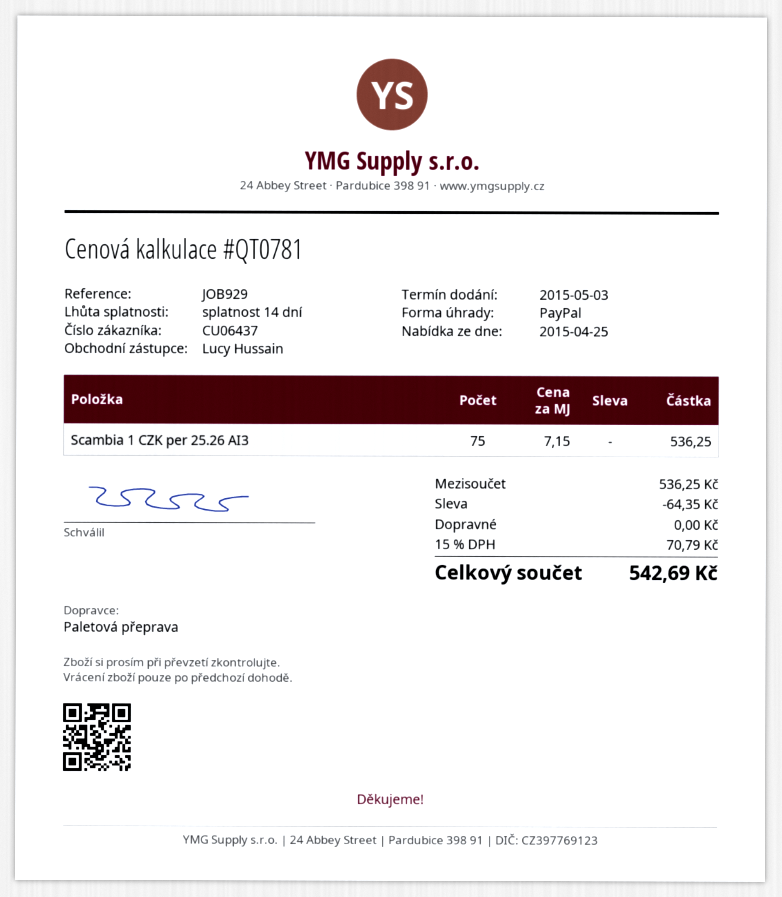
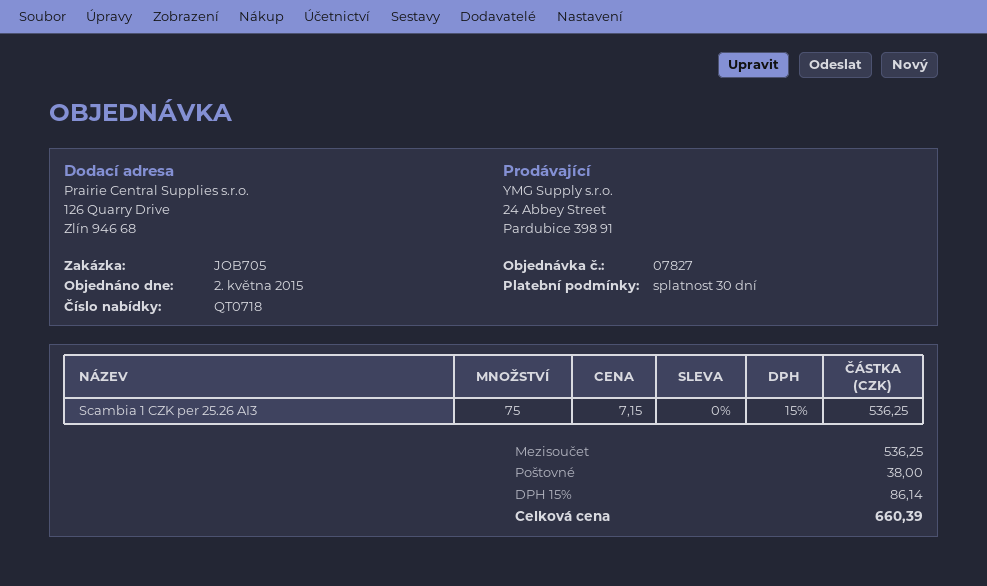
quote number: QT0781 -> QT0718
payment terms: 14 days -> 30 days
reference: JOB929 -> JOB705
discount: 64.35 -> none
shipping: 0.00 -> 38.00
tax: 15% = 70.79 -> 15% = 86.14
total: 542.69 -> 660.39

